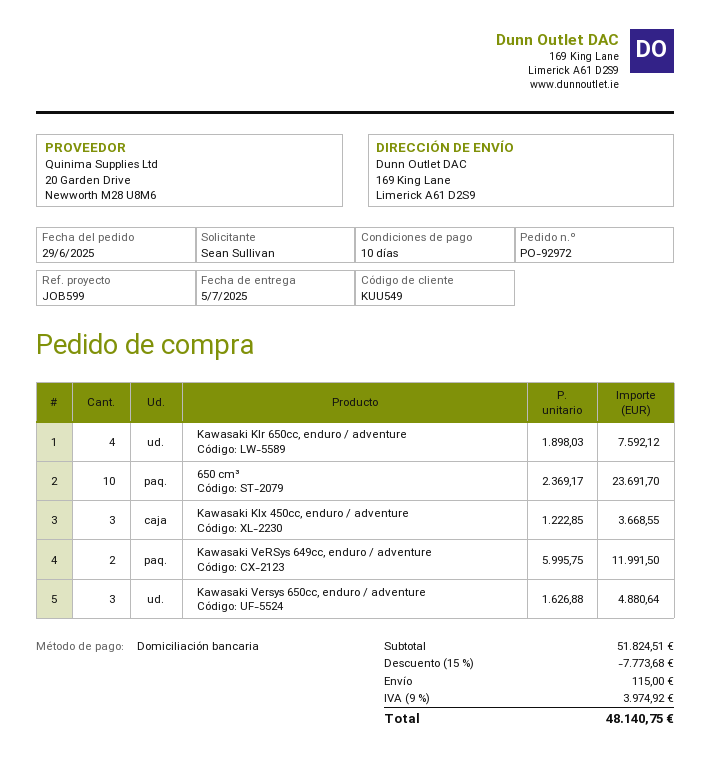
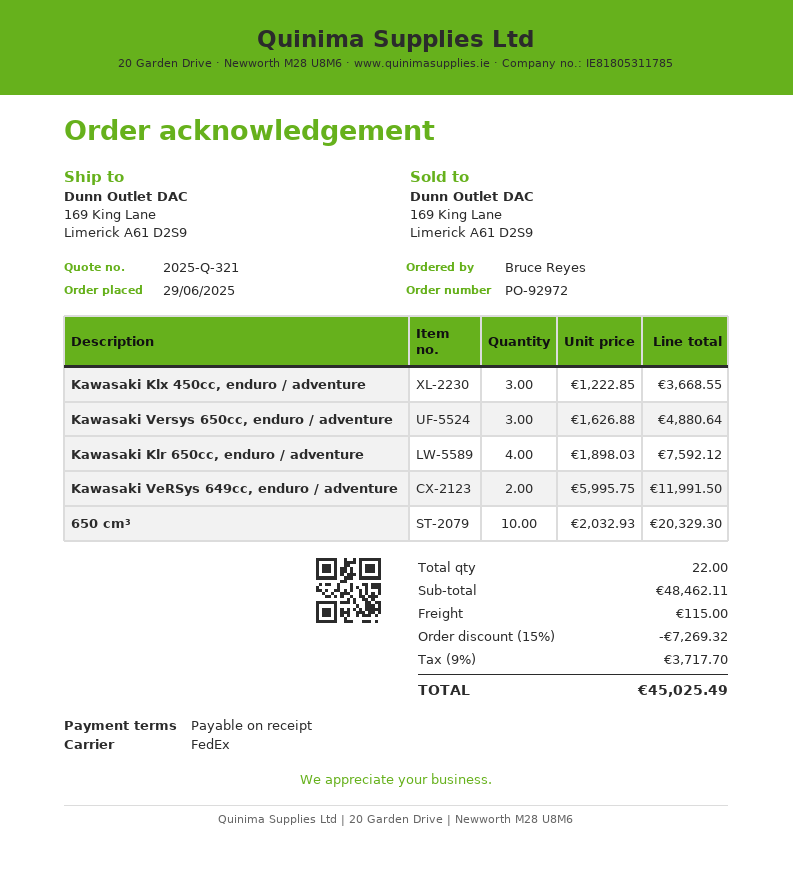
payment terms: 10 days -> on receipt
ordered by: Sean Sullivan -> Bruce Reyes
650 cm³: 10 x 2369.17 = 23691.70 -> 10 x 2032.93 = 20329.30
subtotal: 51824.51 -> 48462.11
discount: 15% = 7773.68 -> 15% = 7269.32
tax: 9% = 3974.92 -> 9% = 3717.70
total: 48140.75 -> 45025.49

